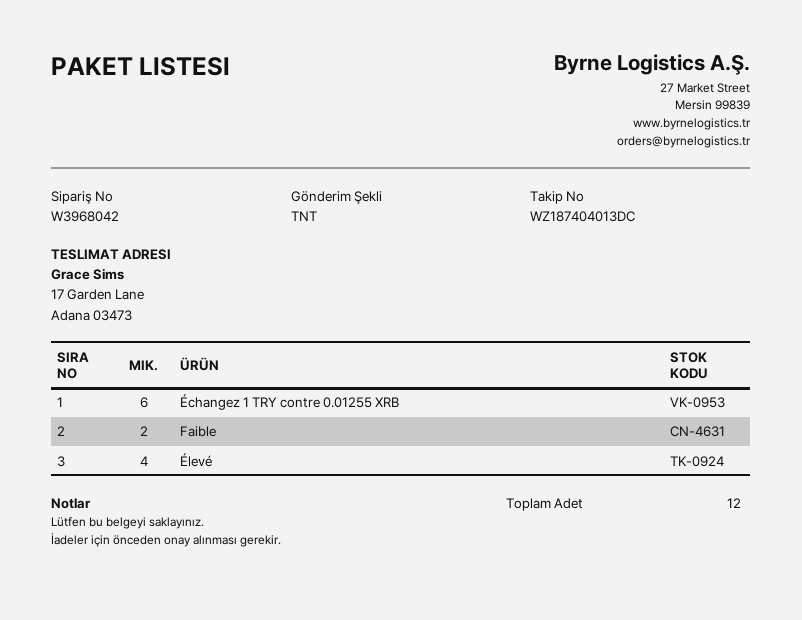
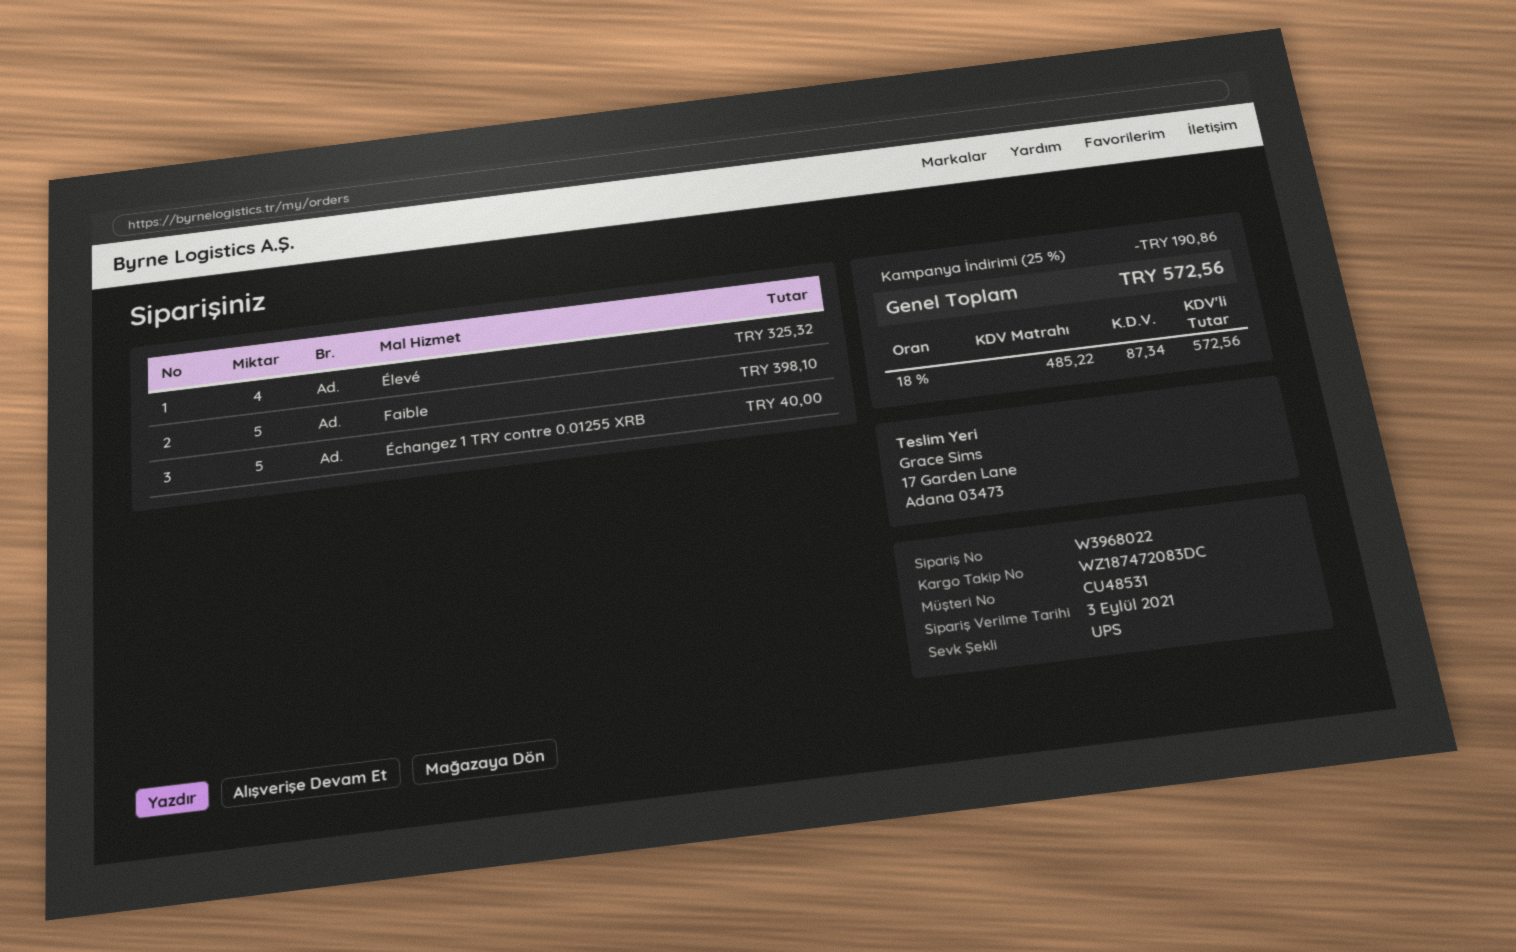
order number: W3968042 -> W3968022
shipping method: TNT -> UPS
tracking number: WZ187404013DC -> WZ187472083DC
Échangez 1 TRY contre 0.01255 XRB: 6 -> 5
Faible: 2 -> 5

